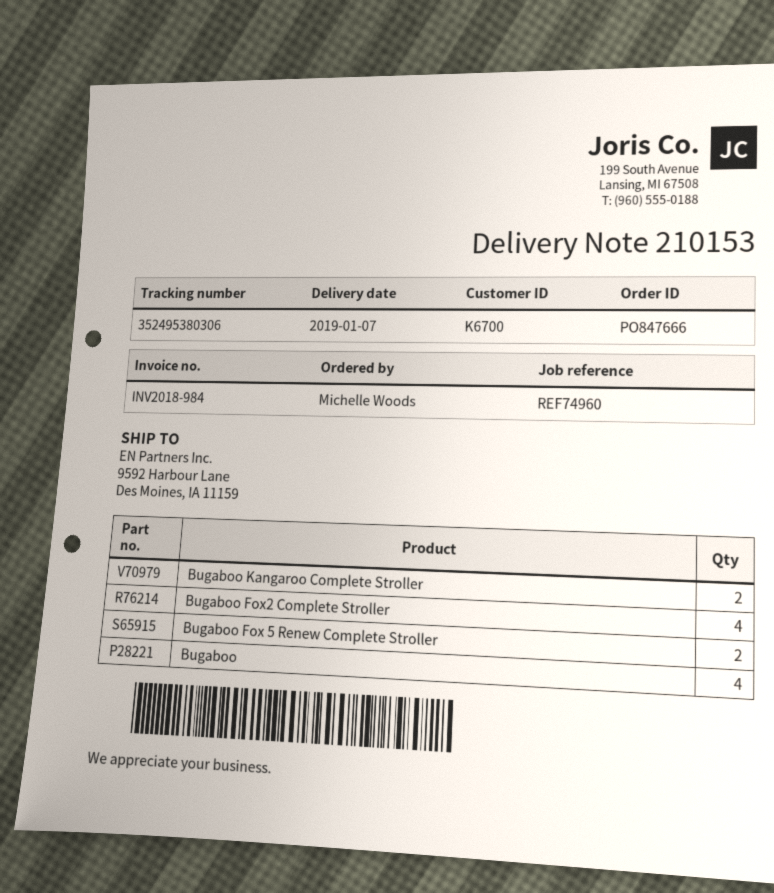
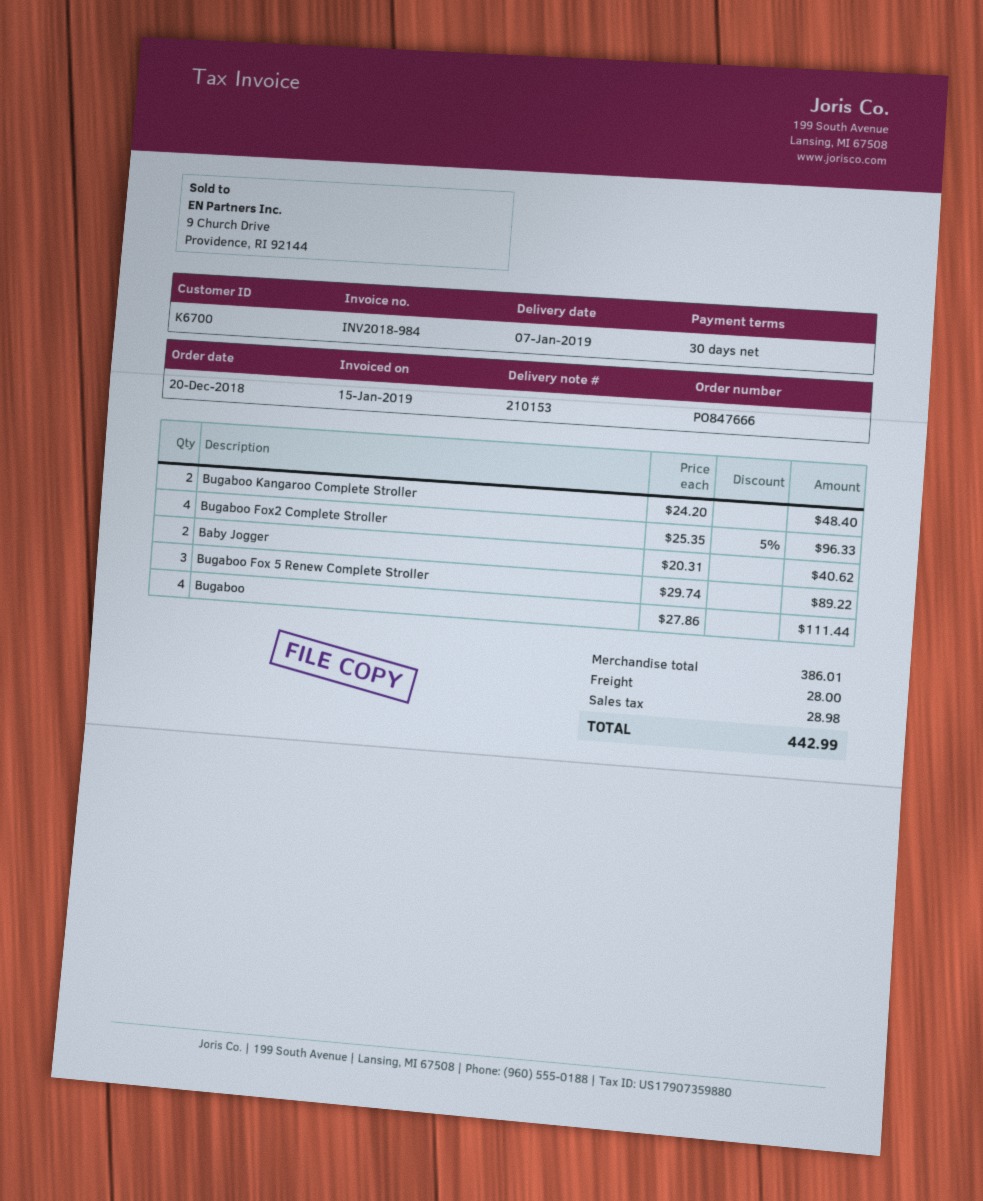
Bugaboo Fox 5 Renew Complete Stroller: 2 -> 3
Baby Jogger: none -> 2

